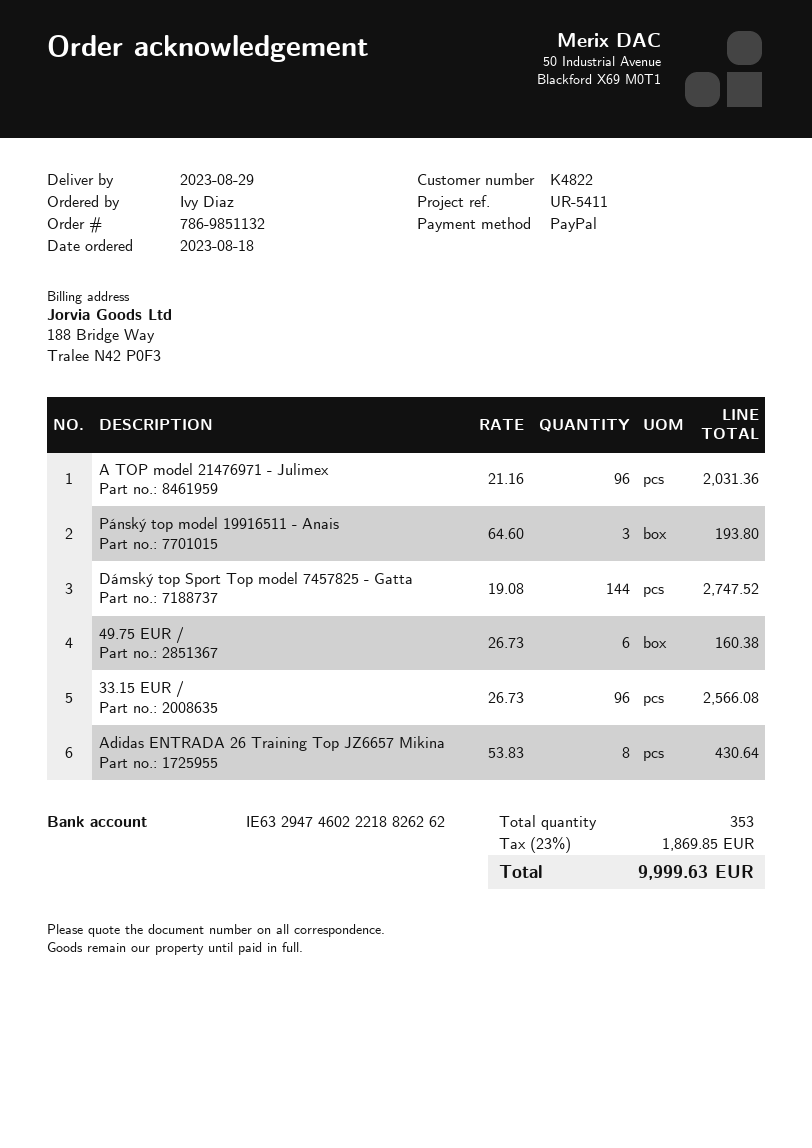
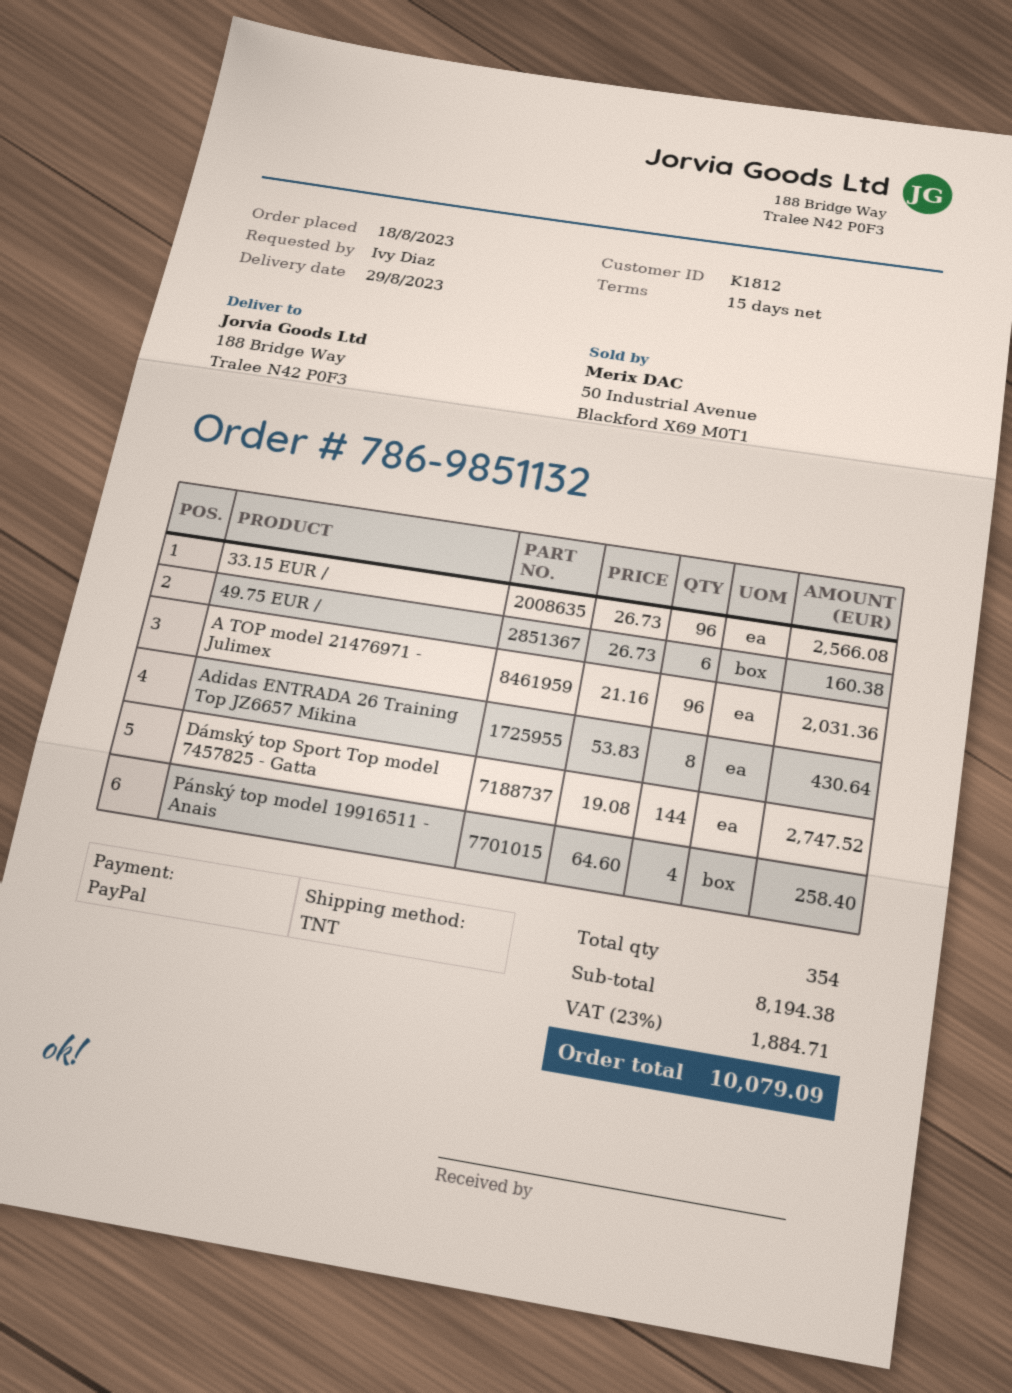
customer number: K4822 -> K1812
Pánský top model 19916511 - Anais: 3 x 64.60 = 193.80 -> 4 x 64.60 = 258.40
total quantity: 353 -> 354
tax: 23% = 1869.85 -> 23% = 1884.71
total: 9999.63 -> 10079.09

